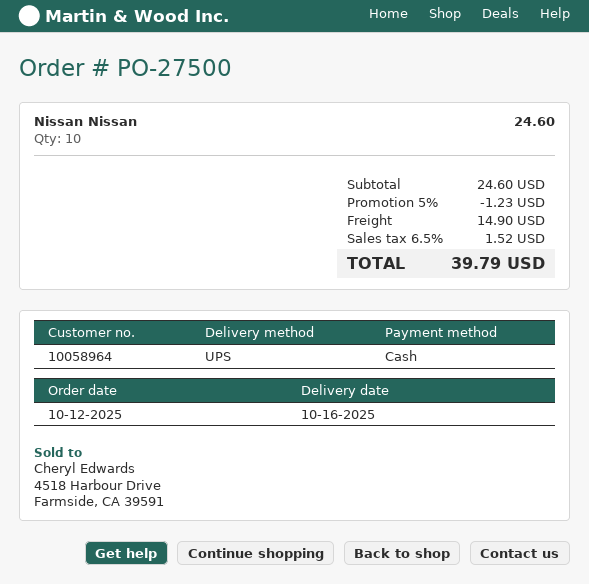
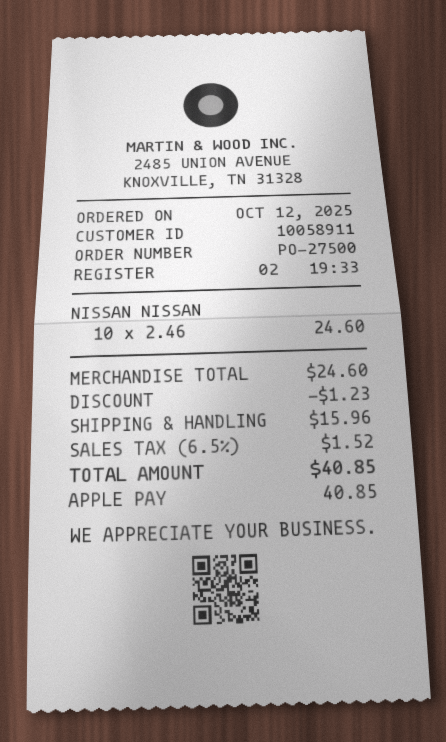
customer number: 10058964 -> 10058911
payment method: cash -> Apple Pay
shipping: 14.90 -> 15.96
total: 39.79 -> 40.85

